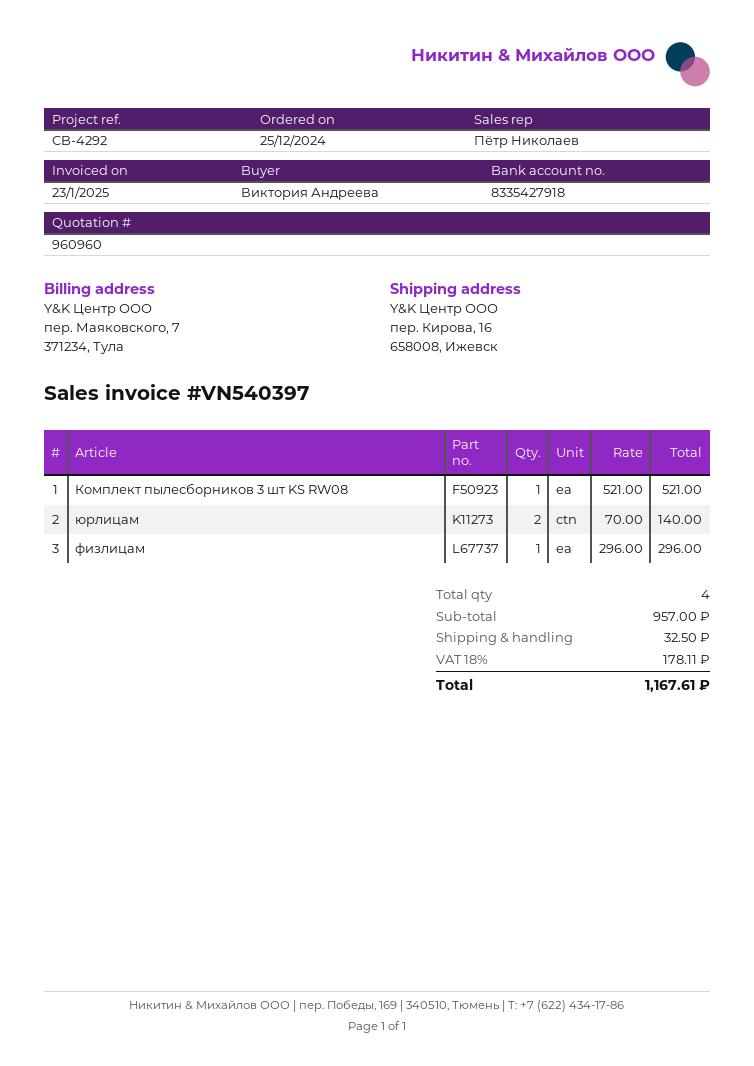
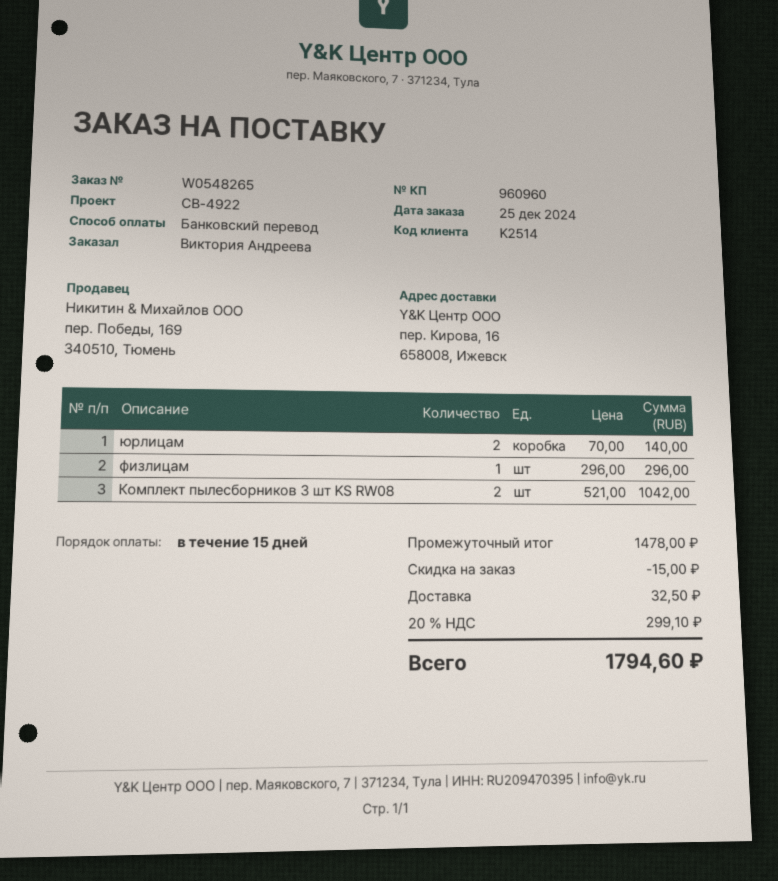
reference: CB-4292 -> CB-4922
Комплект пылесборников 3 шт KS RW08: 1 x 521.00 = 521.00 -> 2 x 521.00 = 1042.00
subtotal: 957.00 -> 1478.00
discount: none -> 15.00
tax: 18% = 178.11 -> 20% = 299.10
total: 1167.61 -> 1794.60

